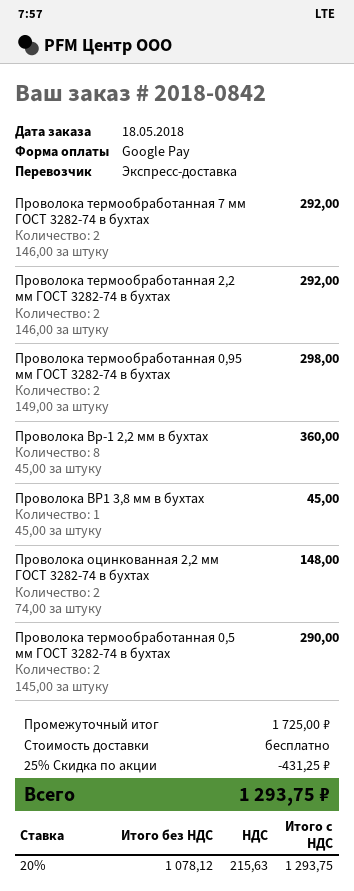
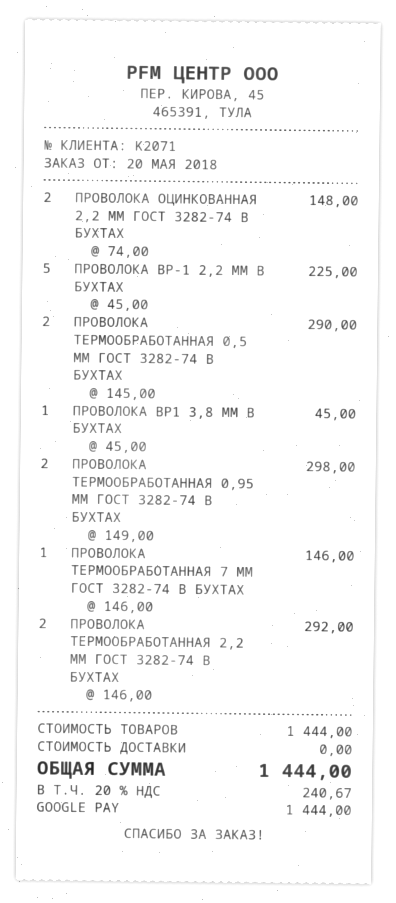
order date: 2018-05-18 -> 2018-05-20
Проволока термообработанная 7 мм ГОСТ 3282-74 в бухтах: 2 x 146.00 = 292.00 -> 1 x 146.00 = 146.00
Проволока Вр-1 2,2 мм в бухтах: 8 x 45.00 = 360.00 -> 5 x 45.00 = 225.00
subtotal: 1725.00 -> 1444.00
discount: 25% = 431.25 -> none
tax: 20% = 215.63 -> 20% = 240.67
total: 1293.75 -> 1444.00

